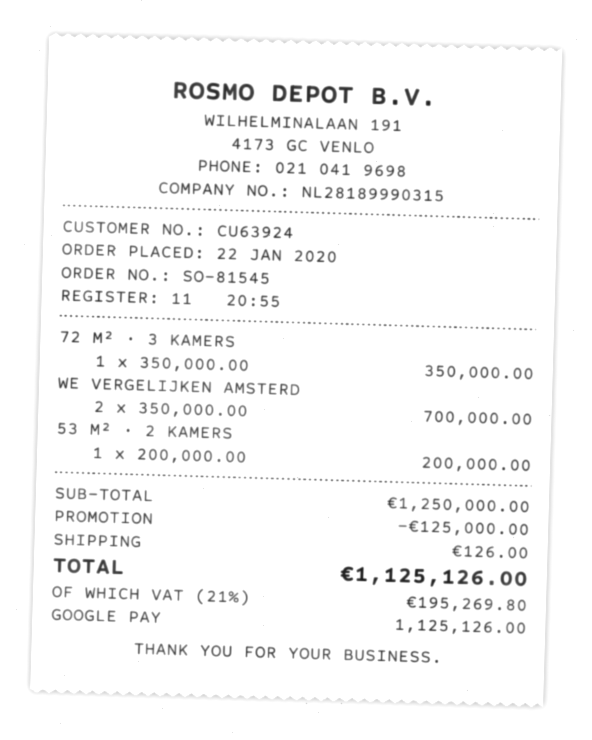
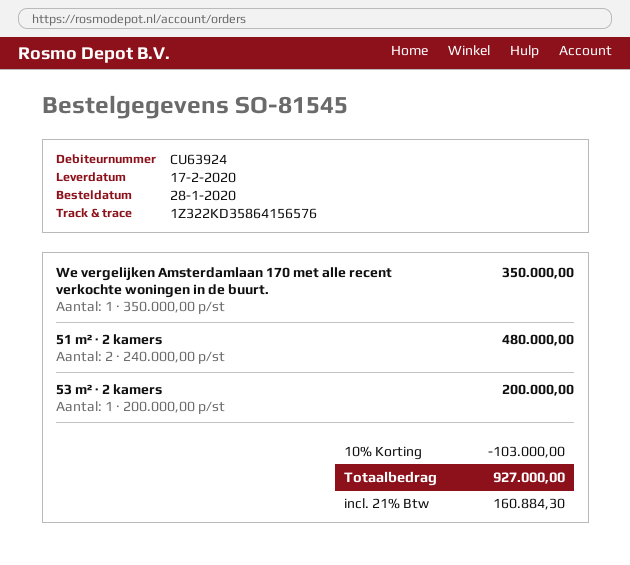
order date: 2020-01-22 -> 2020-01-28
72 M² · 3 KAMERS: 1 x 350000.00 = 350000.00 -> none
WE VERGELIJKEN AMSTERD: 2 x 350000.00 = 700000.00 -> 1 x 350000.00 = 350000.00
51 m² · 2 kamers: none -> 2 x 240000.00 = 480000.00
discount: 125000.00 -> 103000.00
shipping: 126.00 -> none
tax: 21% = 195269.80 -> 21% = 160884.30
total: 1125126.00 -> 927000.00

